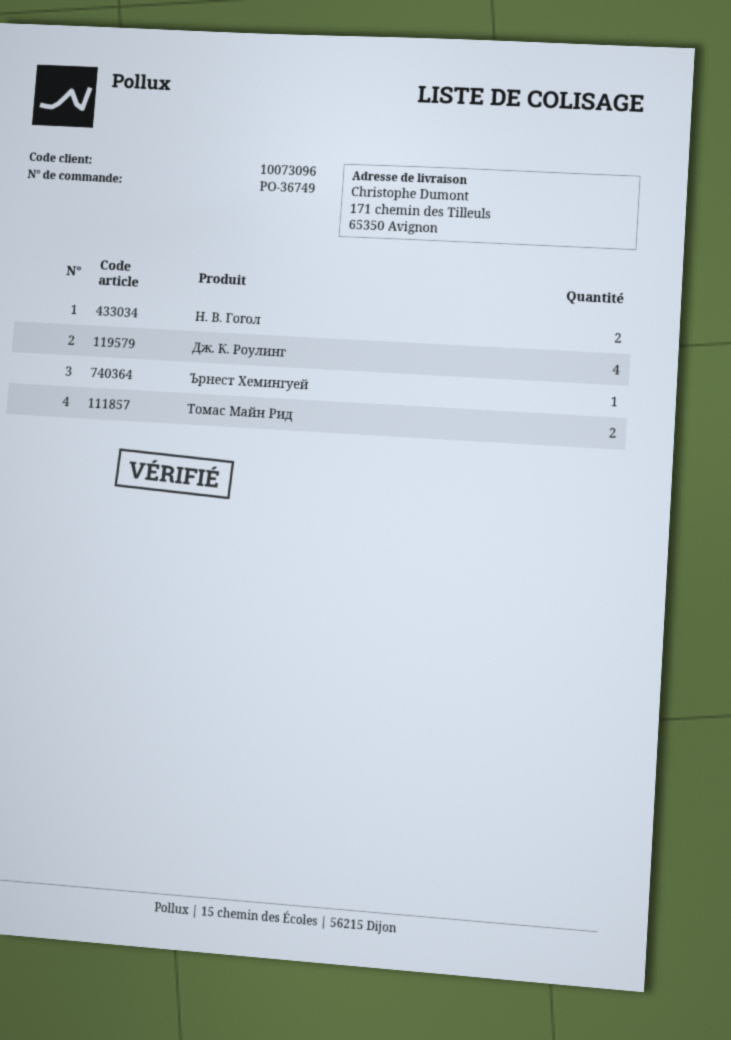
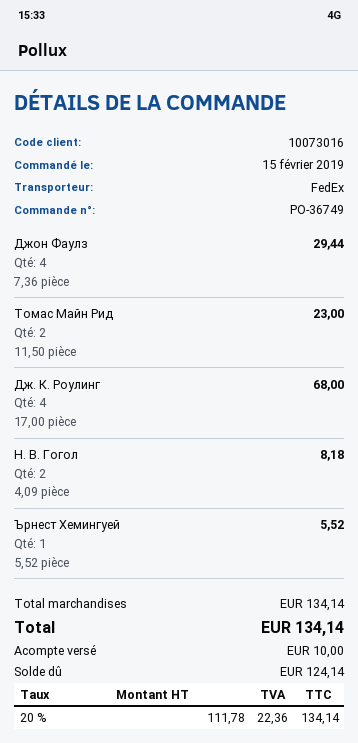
customer number: 10073096 -> 10073016
Джон Фаулз: none -> 4

